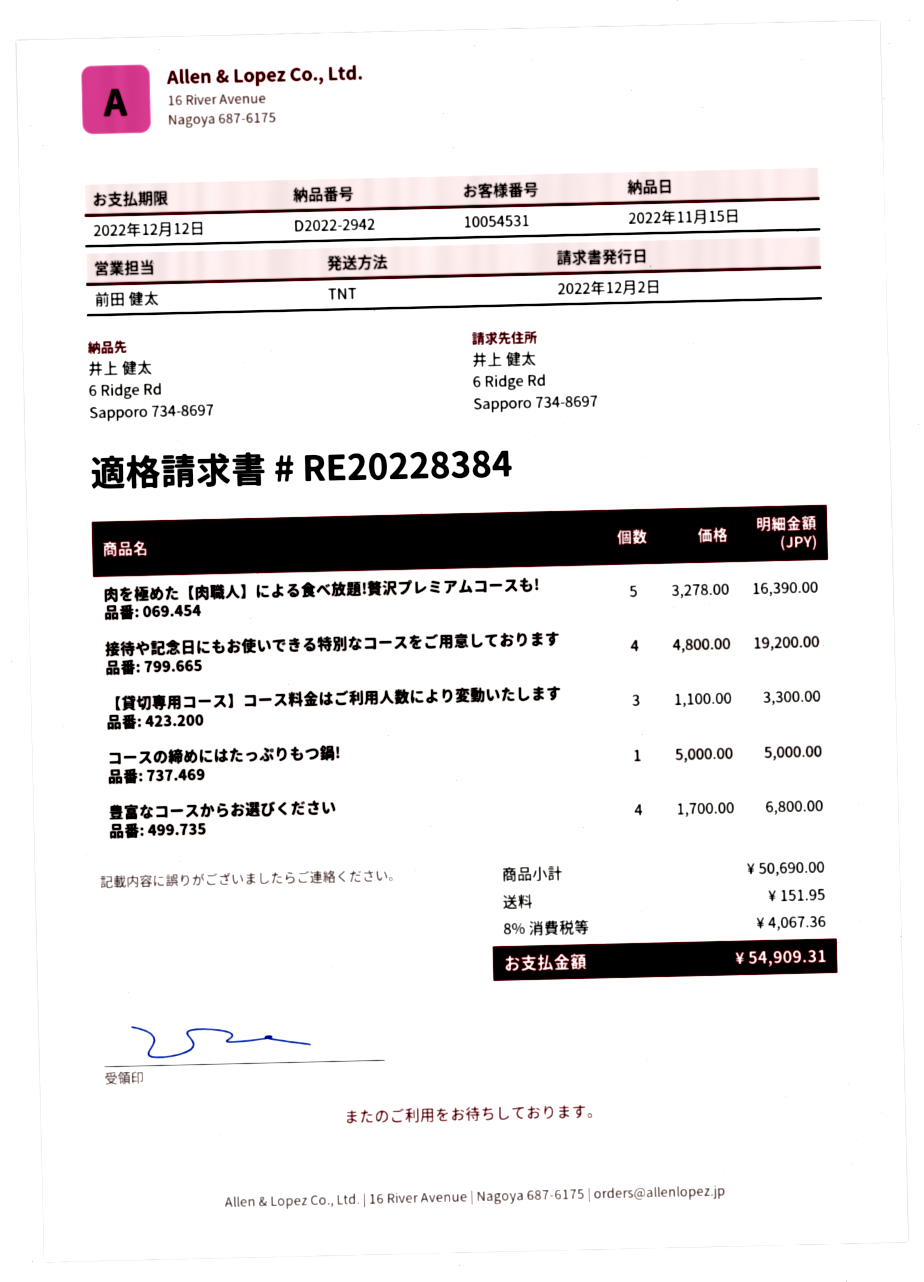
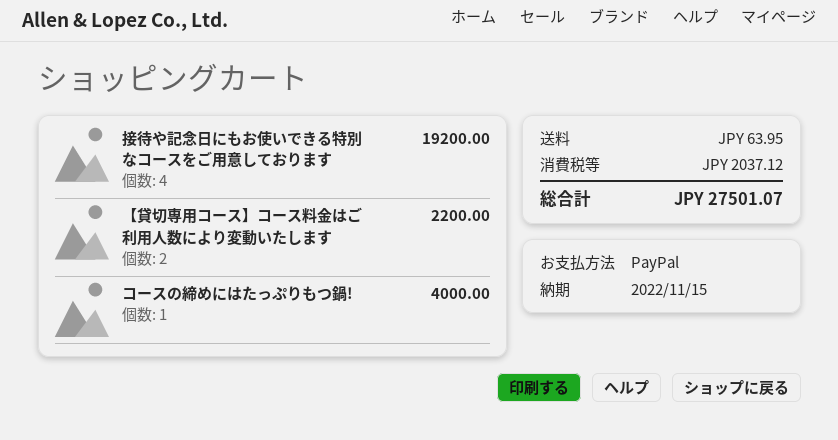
肉を極めた【肉職人】による食べ放題!贅沢プレミアムコースも!: 5 for 16390.00 -> none
【貸切専用コース】コース料金はご利用人数により変動いたします: 3 for 3300.00 -> 2 for 2200.00
コースの締めにはたっぷりもつ鍋!: 1 for 5000.00 -> 1 for 4000.00
豊富なコースからお選びください: 4 for 6800.00 -> none
shipping: 151.95 -> 63.95
tax: 4067.36 -> 2037.12
total: 54909.31 -> 27501.07

